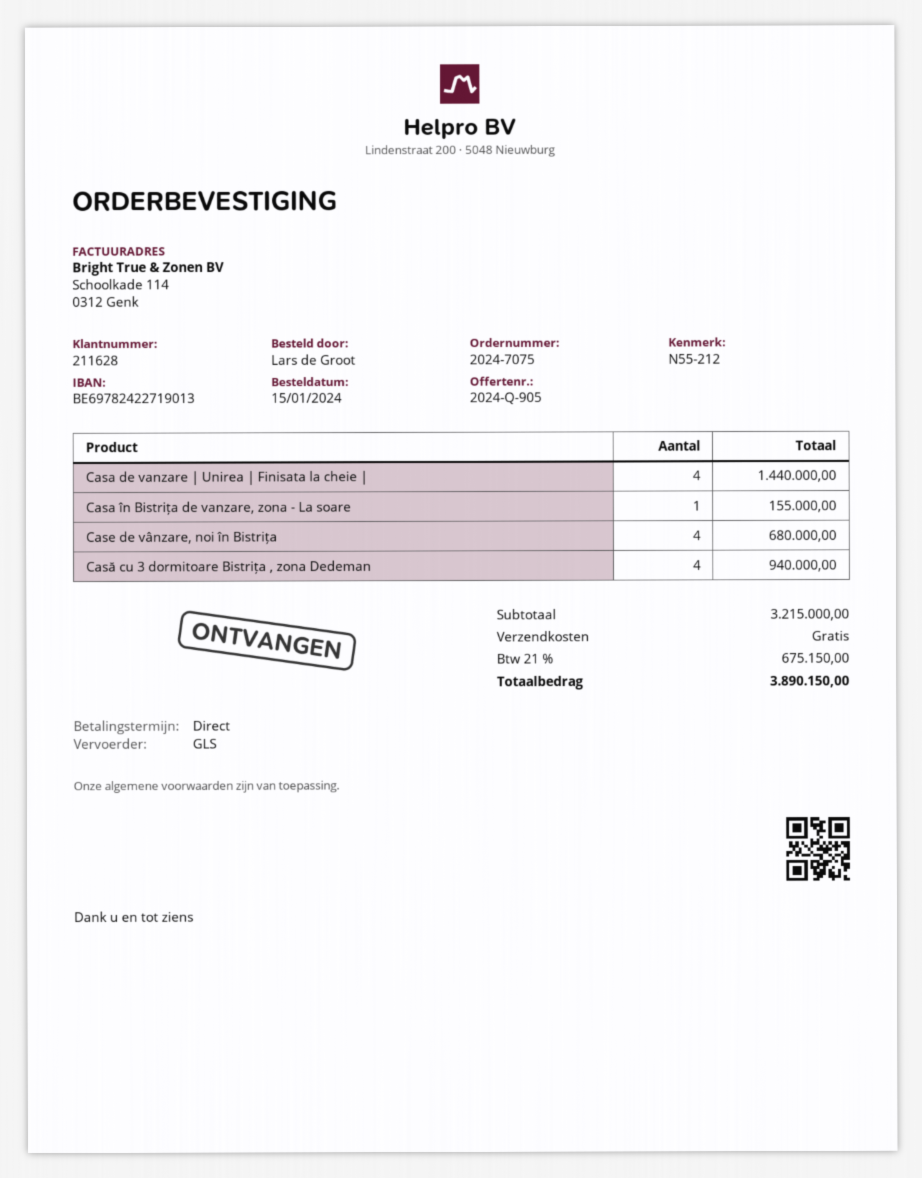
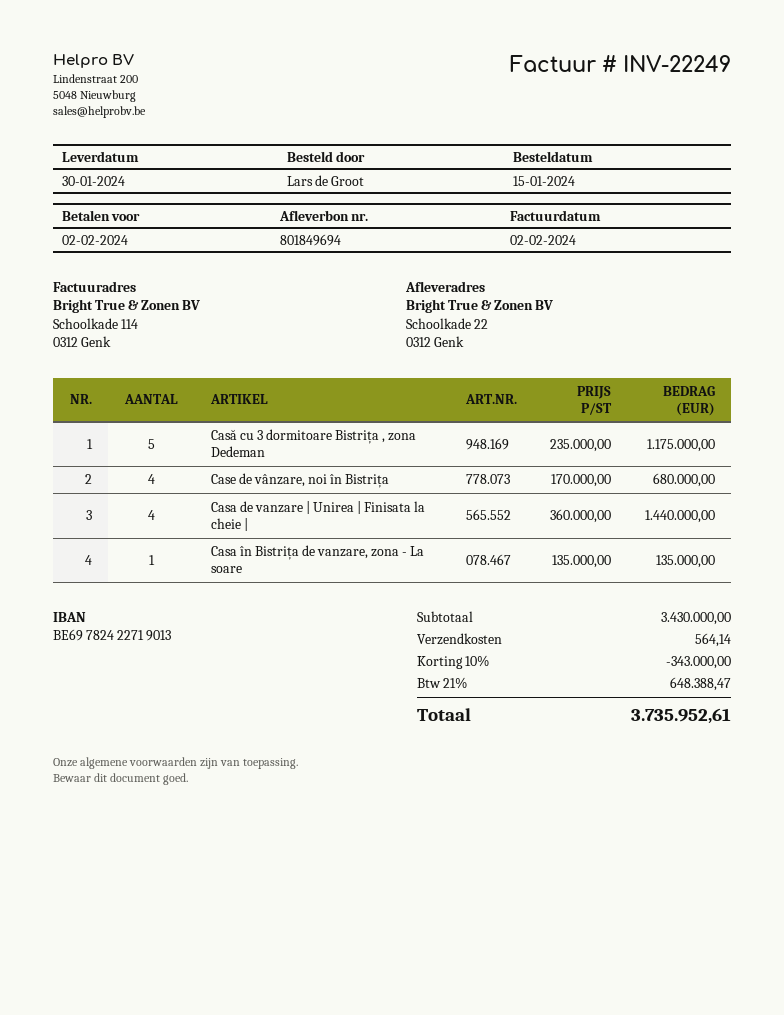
Casa în Bistrița de vanzare, zona - La soare: 1 for 155000.00 -> 1 for 135000.00
Casă cu 3 dormitoare Bistrița , zona Dedeman: 4 for 940000.00 -> 5 for 1175000.00
subtotal: 3215000.00 -> 3430000.00
discount: none -> 10% = 343000.00
shipping: 0.00 -> 564.14
tax: 21% = 675150.00 -> 21% = 648388.47
total: 3890150.00 -> 3735952.61

